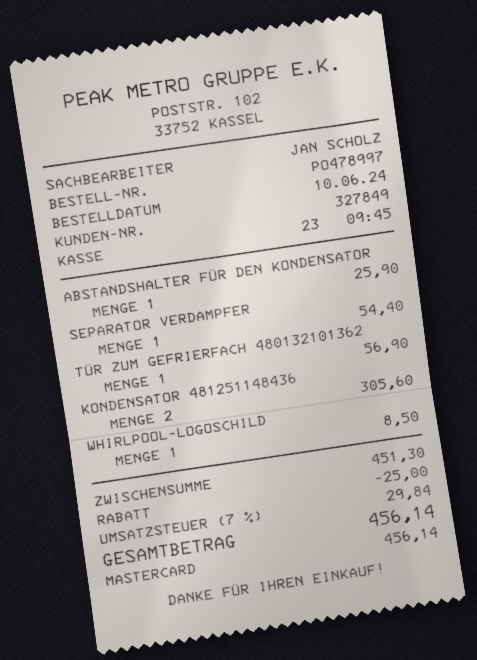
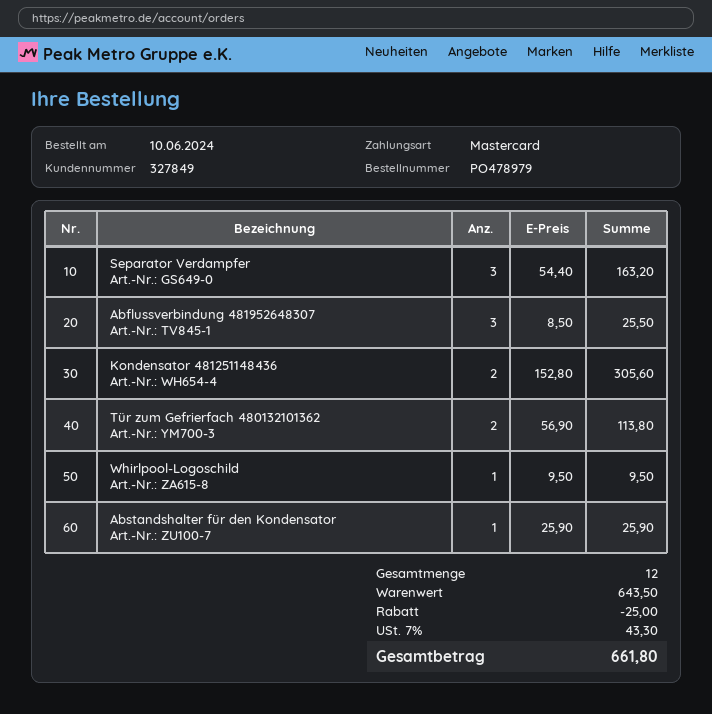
order number: PO478997 -> PO478979
SEPARATOR VERDAMPFER: 1 for 54.40 -> 3 for 163.20
TÜR ZUM GEFRIERFACH 480132101362: 1 for 56.90 -> 2 for 113.80
WHIRLPOOL-LOGOSCHILD: 1 for 8.50 -> 1 for 9.50
Abflussverbindung 481952648307: none -> 3 for 25.50
subtotal: 451.30 -> 643.50
tax: 7% = 29.84 -> 7% = 43.30
total: 456.14 -> 661.80

